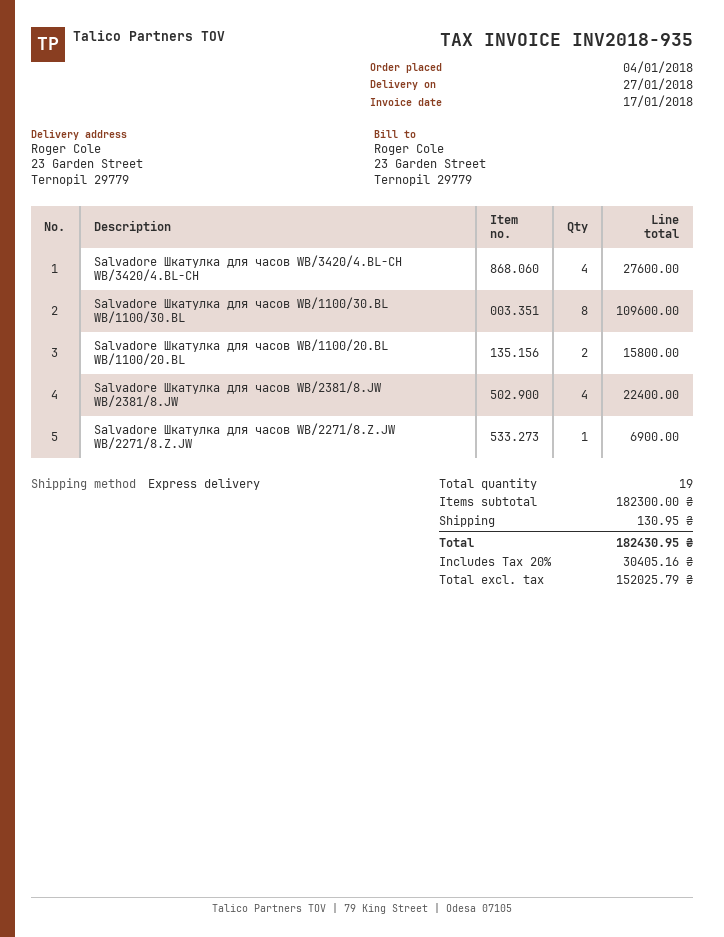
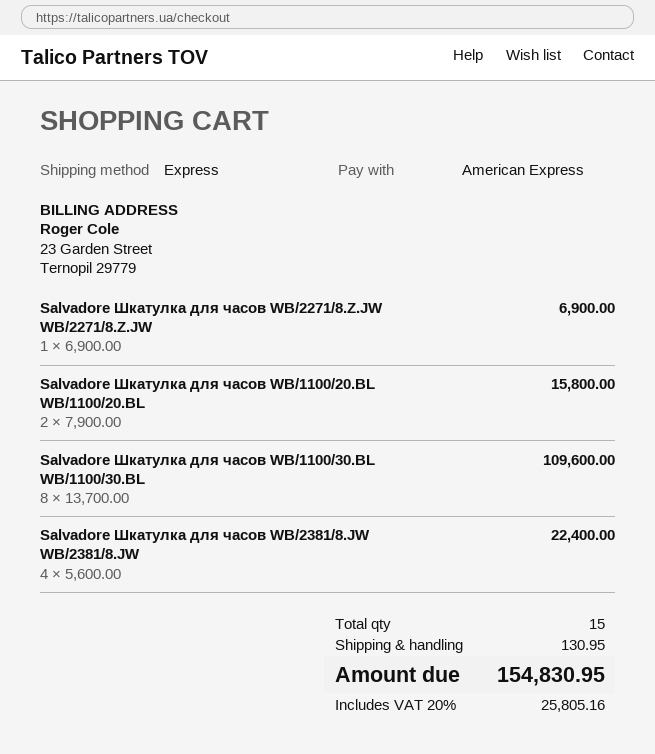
Salvadore Шкатулка для часов WB/3420/4.BL-CH WB/3420/4.BL-CH: 4 for 27600.00 -> none
total quantity: 19 -> 15
tax: 20% = 30405.16 -> 20% = 25805.16
total: 182430.95 -> 154830.95

